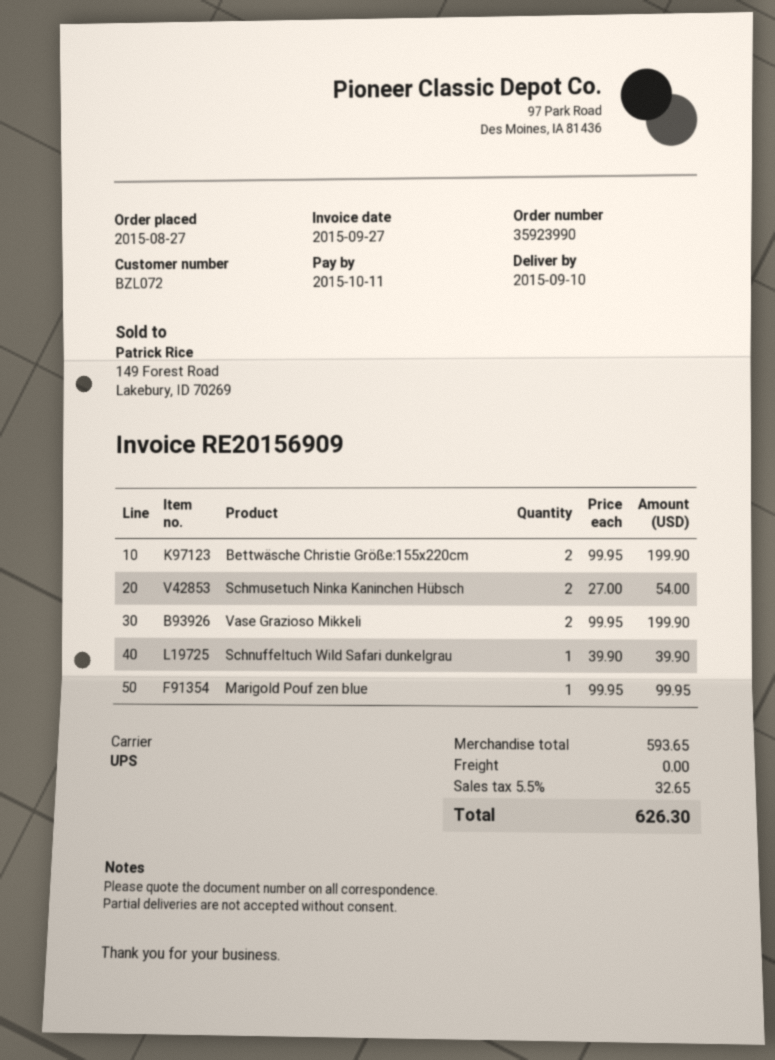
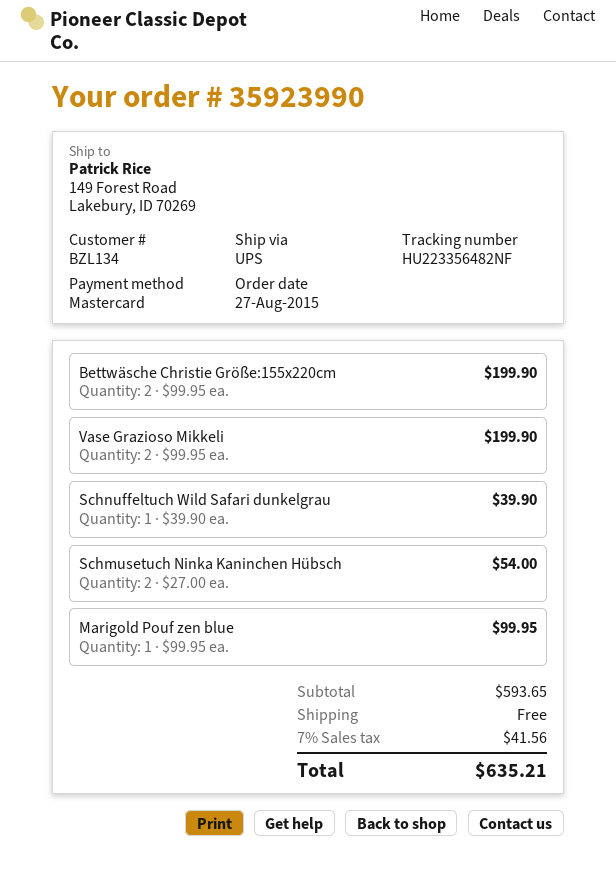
customer number: BZL072 -> BZL134
tax: 5.5% = 32.65 -> 7% = 41.56
total: 626.30 -> 635.21

